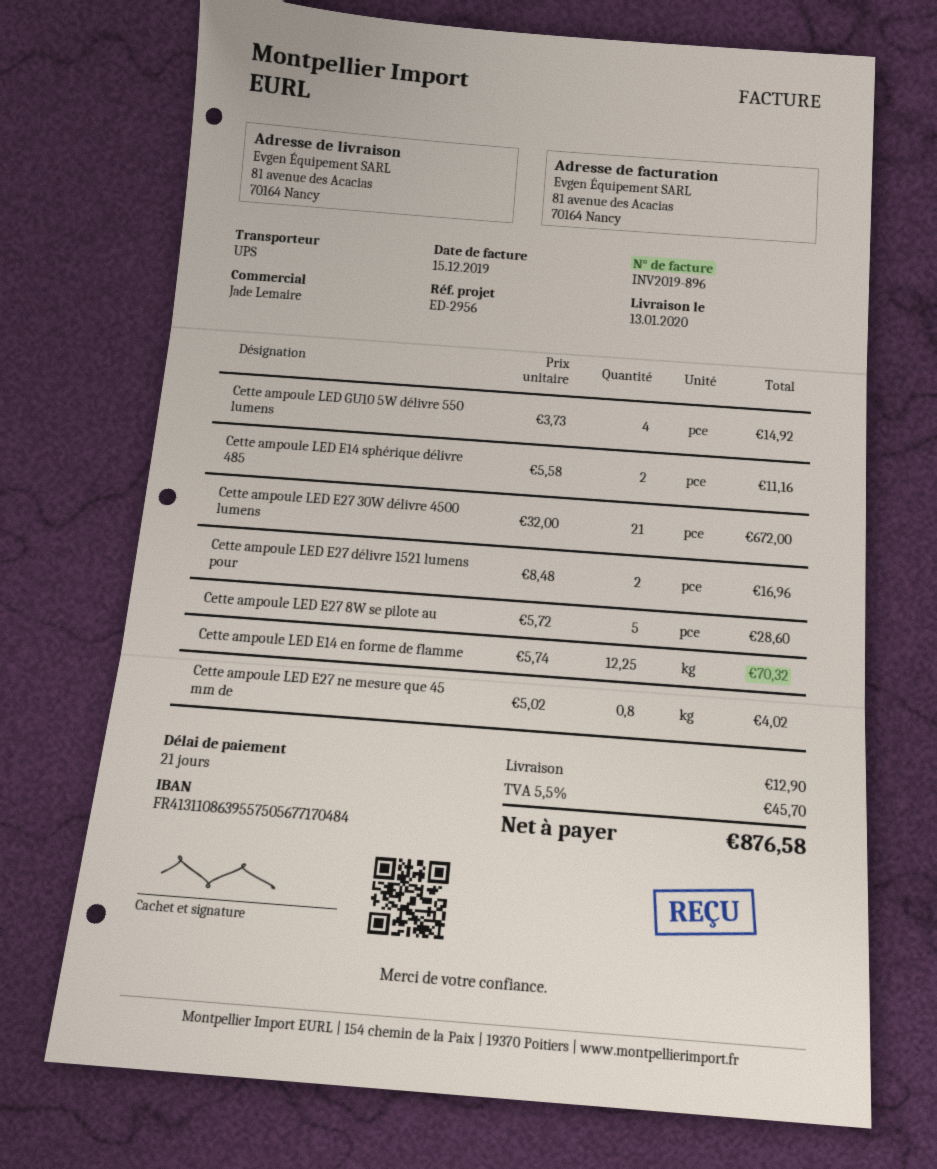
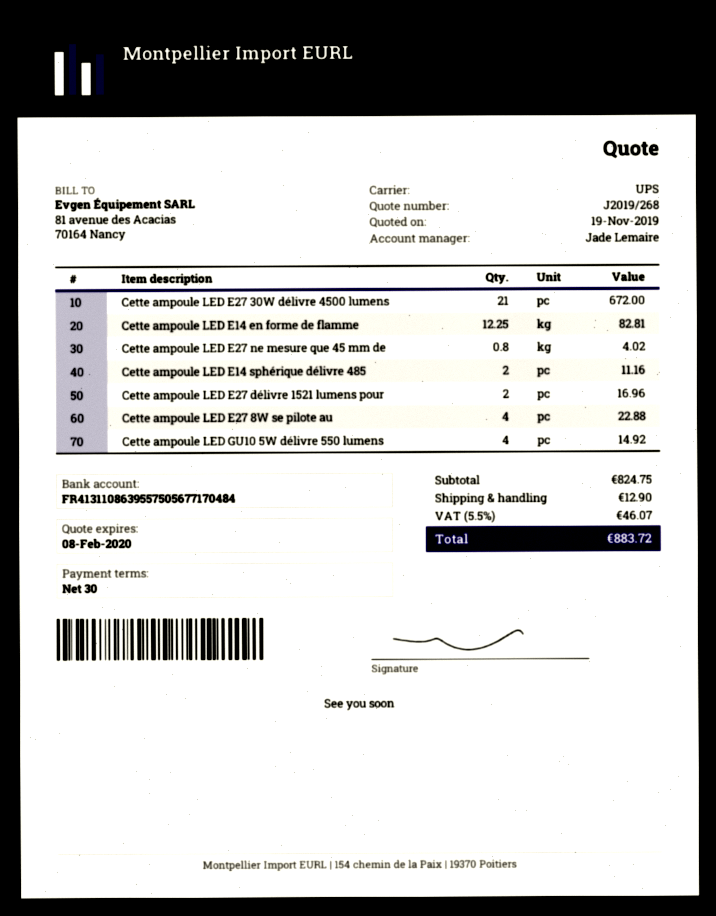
payment terms: 21 days -> 30 days
Cette ampoule LED E27 8W se pilote au: 5 for 28.60 -> 4 for 22.88
Cette ampoule LED E14 en forme de flamme: 12.25 for 70.32 -> 12.25 for 82.81
tax: 5.5% = 45.70 -> 5.5% = 46.07
total: 876.58 -> 883.72

